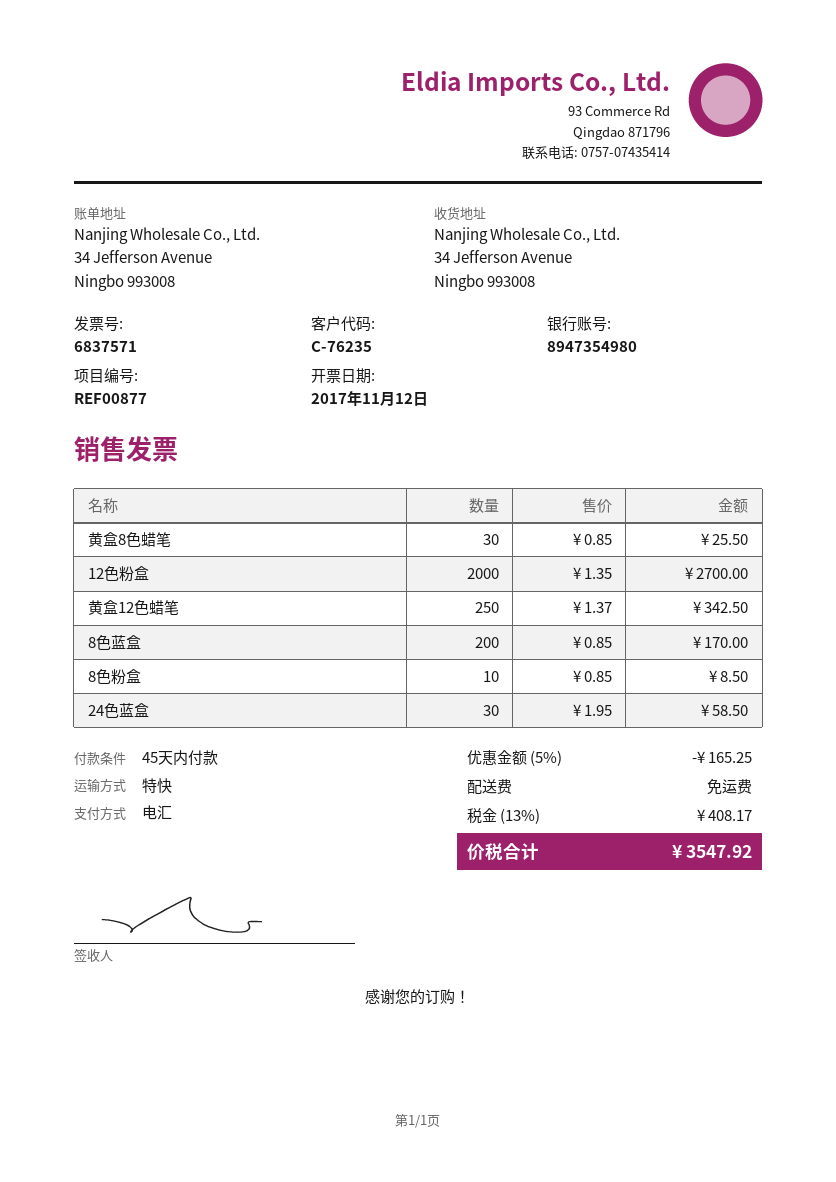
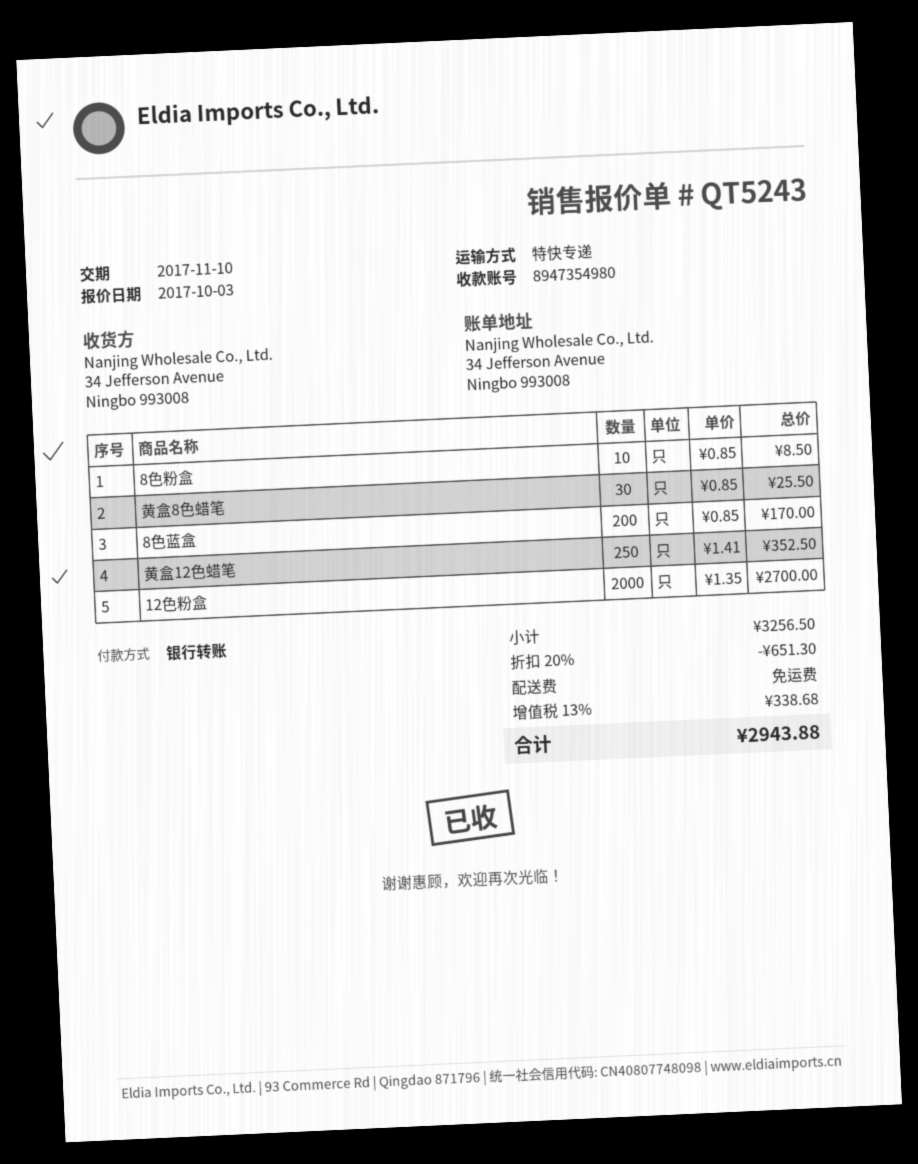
黄盒12色蜡笔: 250 x 1.37 = 342.50 -> 250 x 1.41 = 352.50
24色蓝盒: 30 x 1.95 = 58.50 -> none
discount: 5% = 165.25 -> 20% = 651.30
tax: 13% = 408.17 -> 13% = 338.68
total: 3547.92 -> 2943.88

